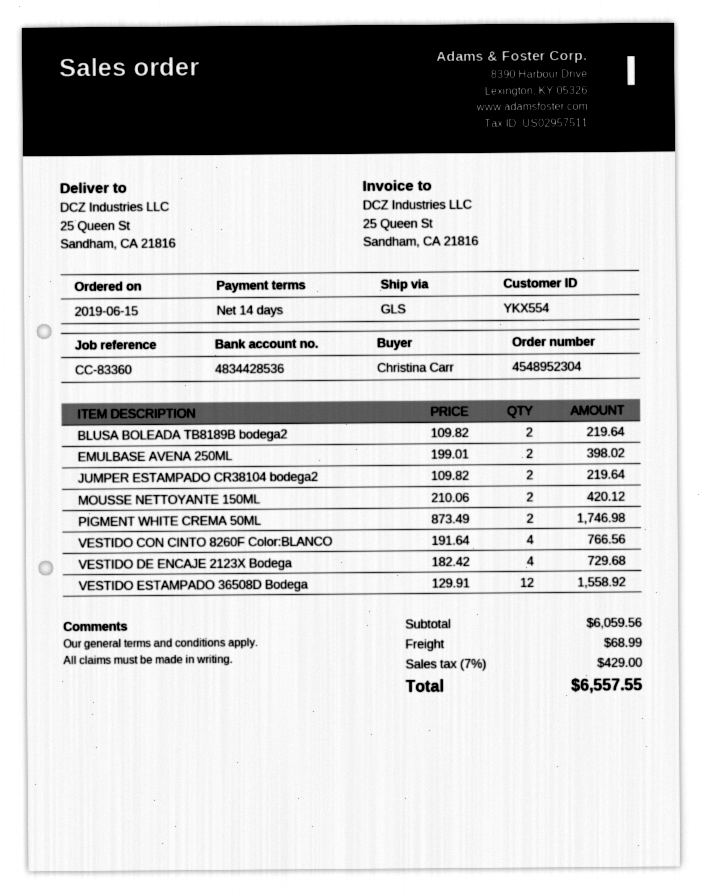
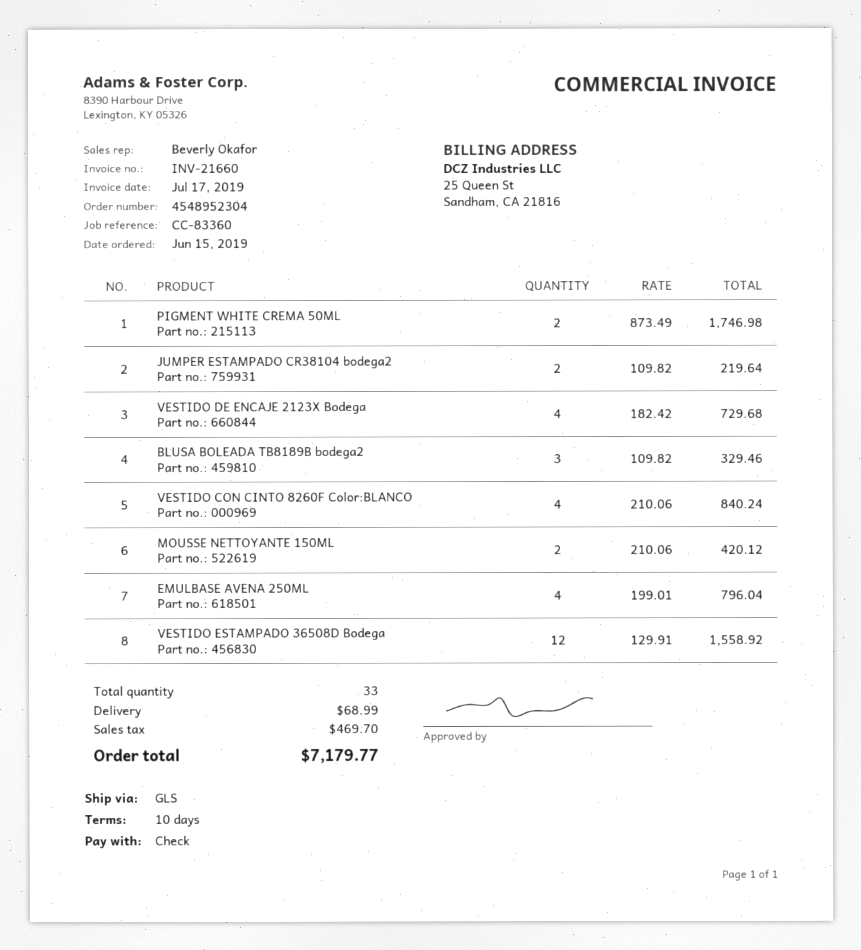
payment terms: 14 days -> 10 days
BLUSA BOLEADA TB8189B bodega2: 2 x 109.82 = 219.64 -> 3 x 109.82 = 329.46
EMULBASE AVENA 250ML: 2 x 199.01 = 398.02 -> 4 x 199.01 = 796.04
VESTIDO CON CINTO 8260F Color:BLANCO: 4 x 191.64 = 766.56 -> 4 x 210.06 = 840.24
tax: 429.00 -> 469.70
total: 6557.55 -> 7179.77

